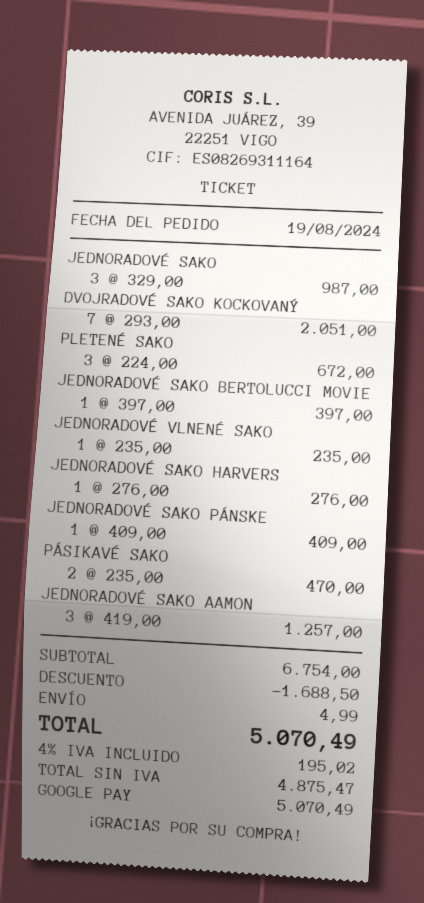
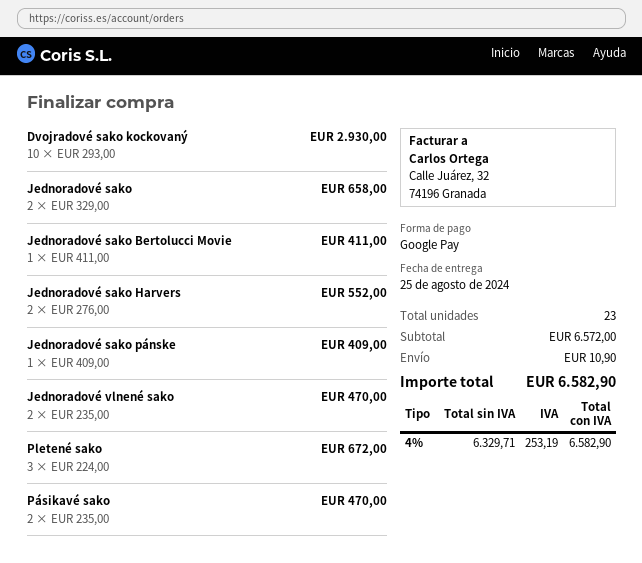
JEDNORADOVÉ SAKO: 3 x 329.00 = 987.00 -> 2 x 329.00 = 658.00
DVOJRADOVÉ SAKO KOCKOVANÝ: 7 x 293.00 = 2051.00 -> 10 x 293.00 = 2930.00
JEDNORADOVÉ SAKO BERTOLUCCI MOVIE: 1 x 397.00 = 397.00 -> 1 x 411.00 = 411.00
JEDNORADOVÉ VLNENÉ SAKO: 1 x 235.00 = 235.00 -> 2 x 235.00 = 470.00
JEDNORADOVÉ SAKO HARVERS: 1 x 276.00 = 276.00 -> 2 x 276.00 = 552.00
JEDNORADOVÉ SAKO AAMON: 3 x 419.00 = 1257.00 -> none
subtotal: 6754.00 -> 6572.00
discount: 1688.50 -> none
shipping: 4.99 -> 10.90
net: 4875.47 -> 6329.71
tax: 4% = 195.02 -> 4% = 253.19
total: 5070.49 -> 6582.90

